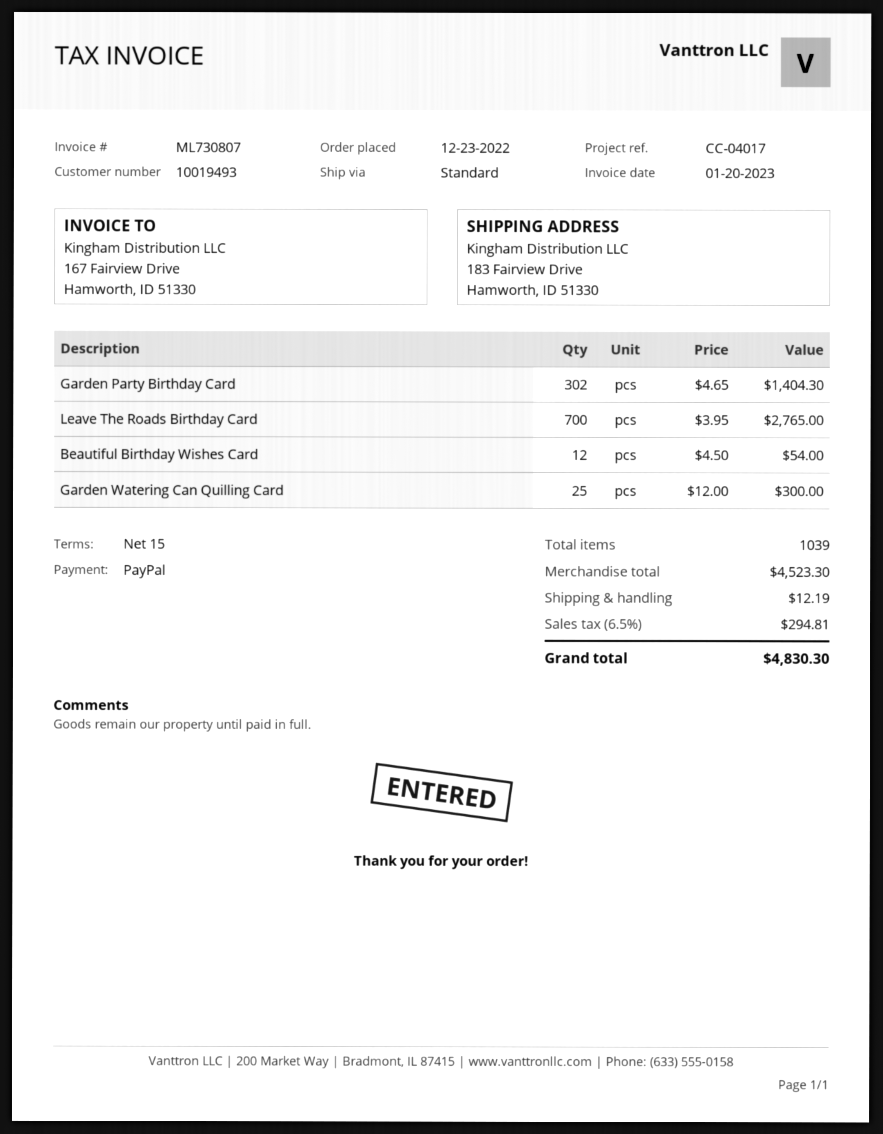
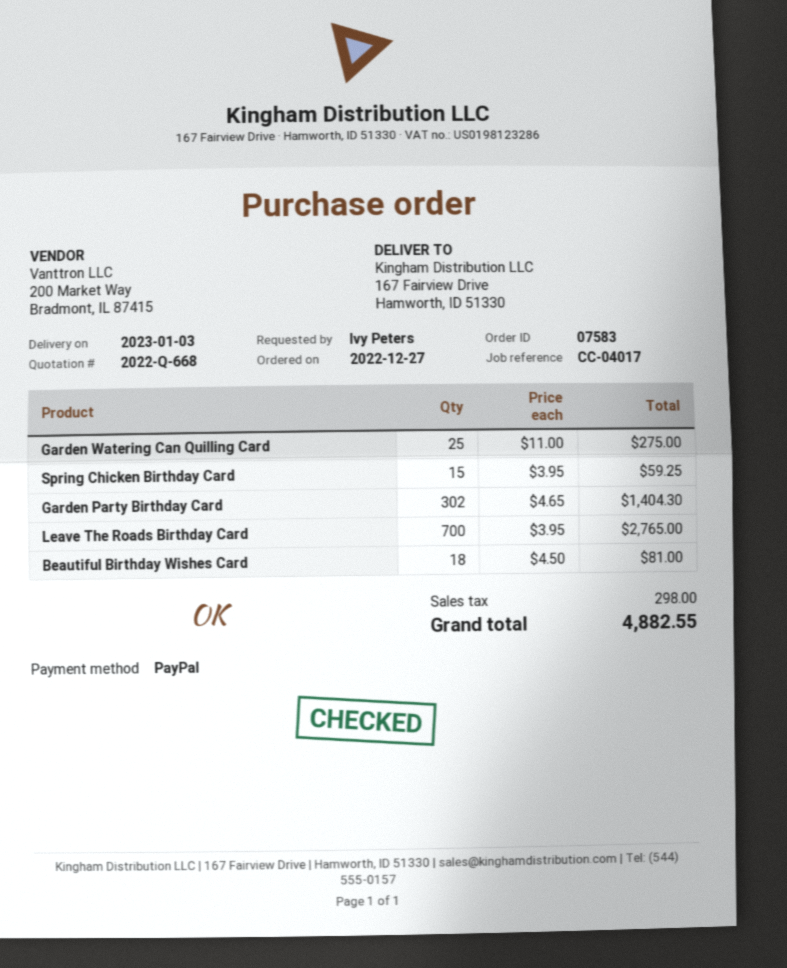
order date: 2022-12-23 -> 2022-12-27
ship to: 183 Fairview Drive, Hamworth, ID 51330 -> 167 Fairview Drive, Hamworth, ID 51330
Beautiful Birthday Wishes Card: 12 x 4.50 = 54.00 -> 18 x 4.50 = 81.00
Garden Watering Can Quilling Card: 25 x 12.00 = 300.00 -> 25 x 11.00 = 275.00
Spring Chicken Birthday Card: none -> 15 x 3.95 = 59.25
shipping: 12.19 -> none
tax: 294.81 -> 298.00
total: 4830.30 -> 4882.55

